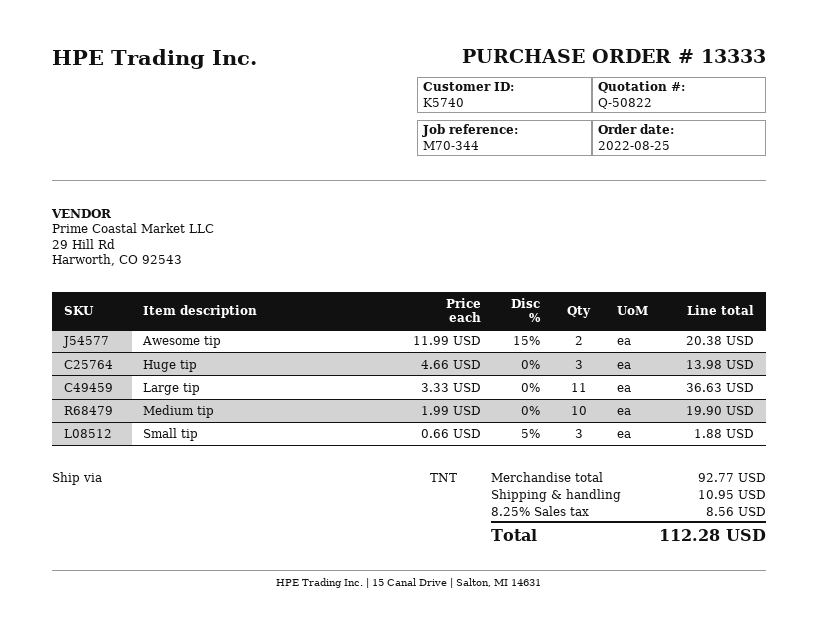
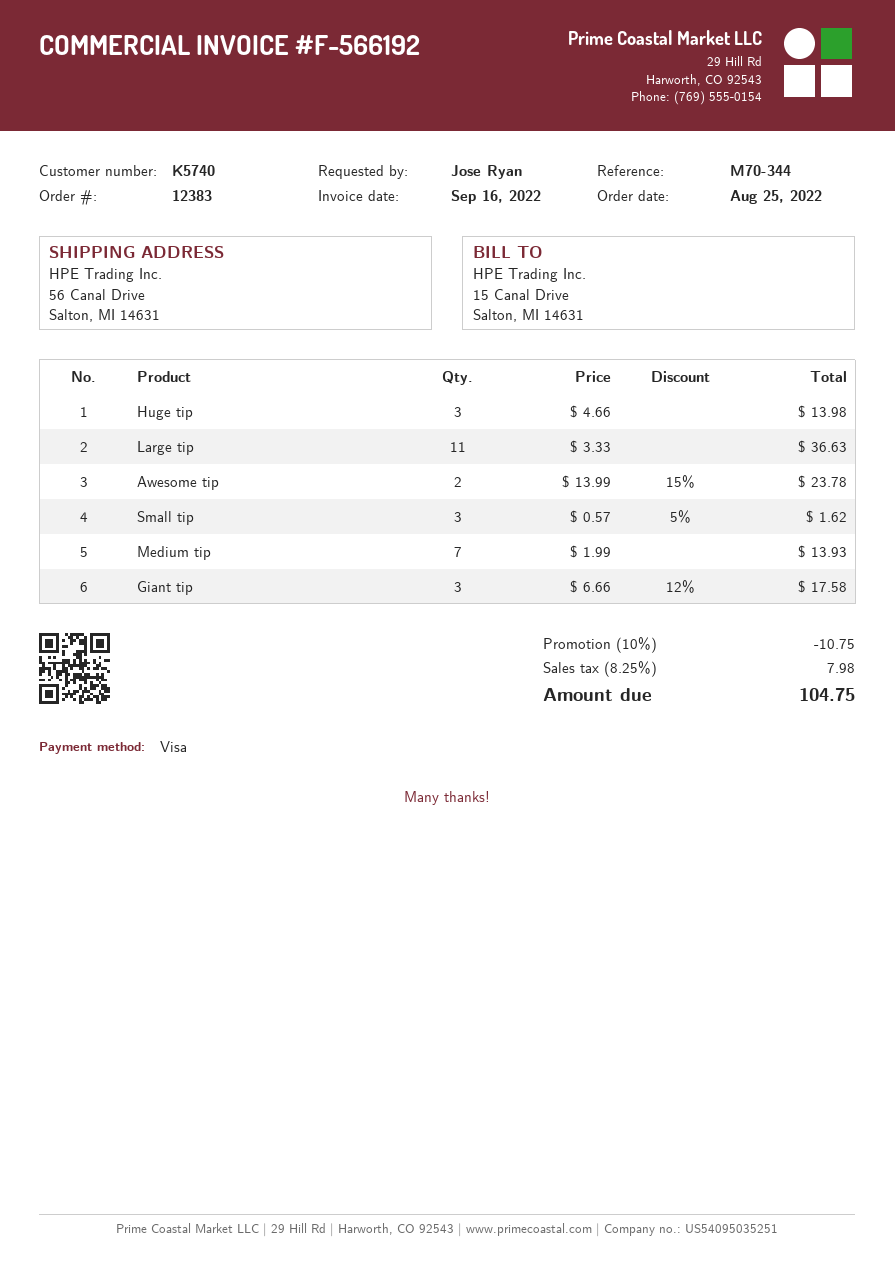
order number: 13333 -> 12383
Awesome tip: 2 x 11.99 - 15% = 20.38 -> 2 x 13.99 - 15% = 23.78
Medium tip: 10 x 1.99 = 19.90 -> 7 x 1.99 = 13.93
Small tip: 3 x 0.66 - 5% = 1.88 -> 3 x 0.57 - 5% = 1.62
Giant tip: none -> 3 x 6.66 - 12% = 17.58
discount: none -> 10% = 10.75
shipping: 10.95 -> none
tax: 8.25% = 8.56 -> 8.25% = 7.98
total: 112.28 -> 104.75

